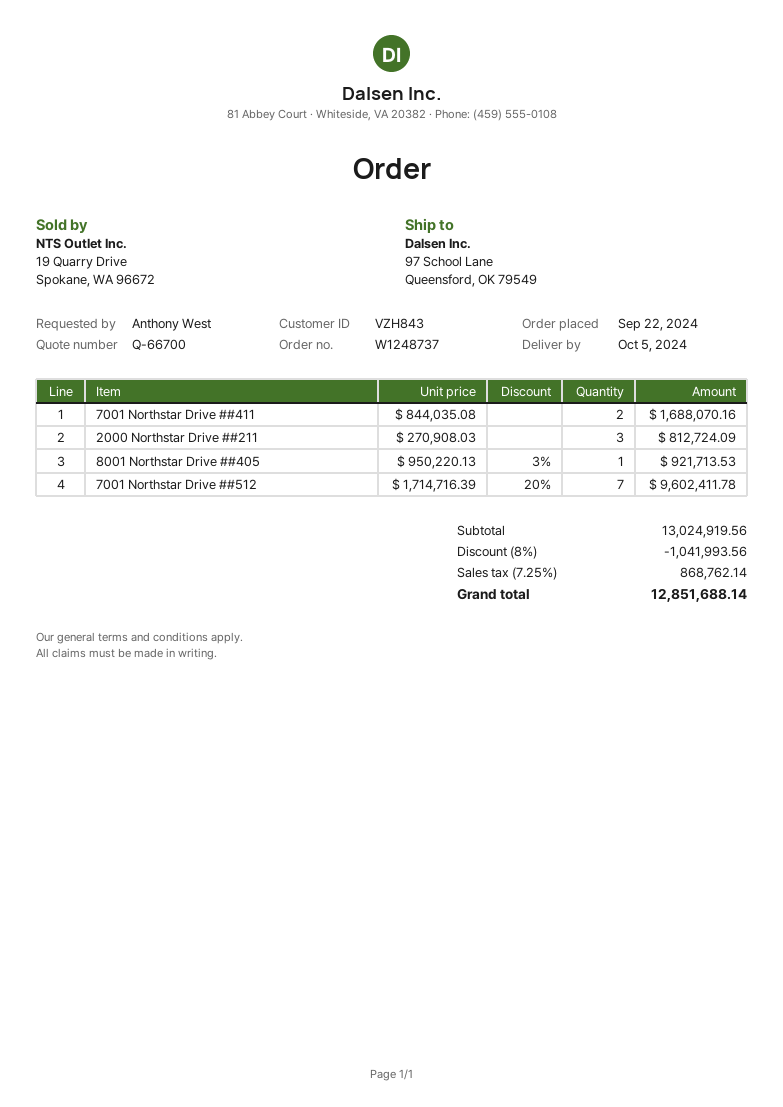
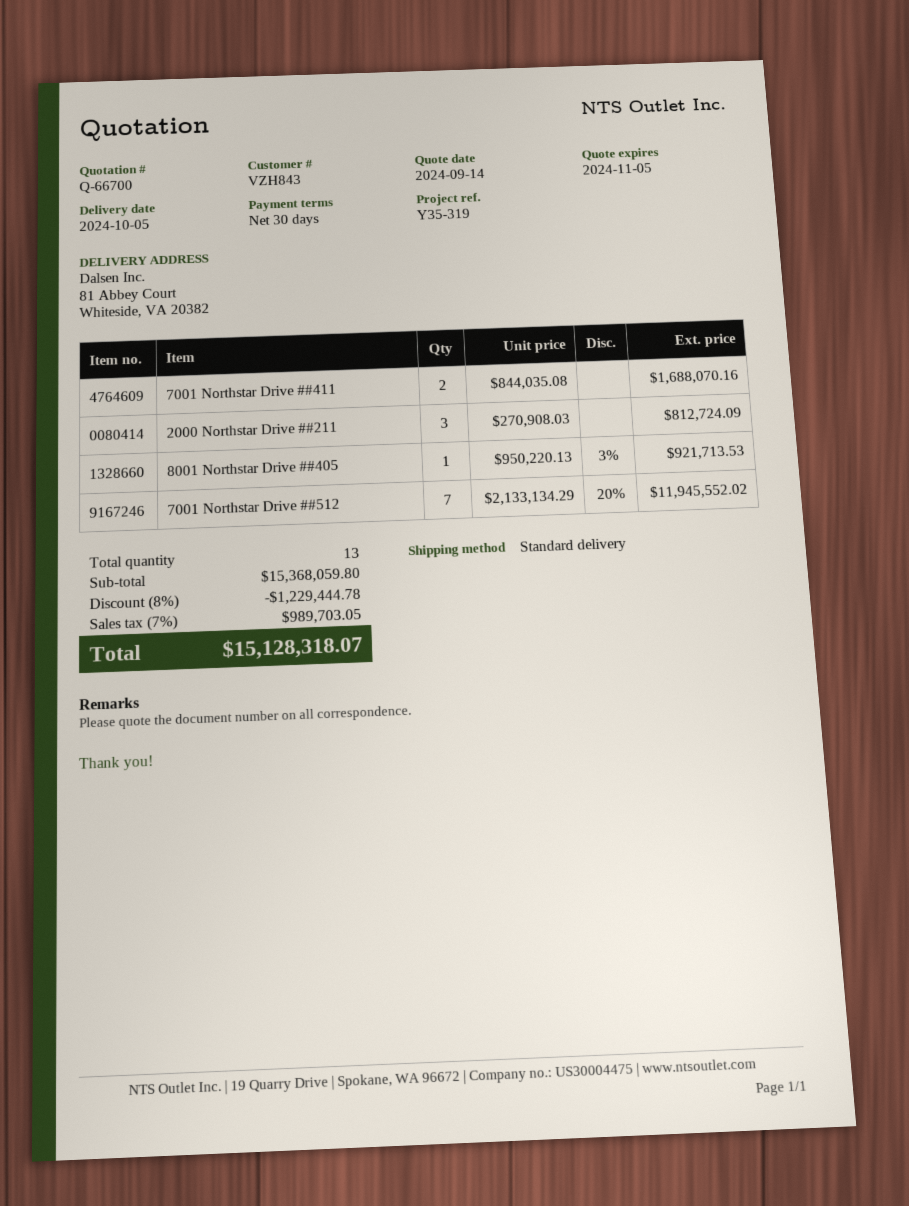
ship to: 97 School Lane, Queensford, OK 79549 -> 81 Abbey Court, Whiteside, VA 20382
7001 Northstar Drive ##512: 7 x 1714716.39 - 20% = 9602411.78 -> 7 x 2133134.29 - 20% = 11945552.02
subtotal: 13024919.56 -> 15368059.80
discount: 8% = 1041993.56 -> 8% = 1229444.78
tax: 7.25% = 868762.14 -> 7% = 989703.05
total: 12851688.14 -> 15128318.07

